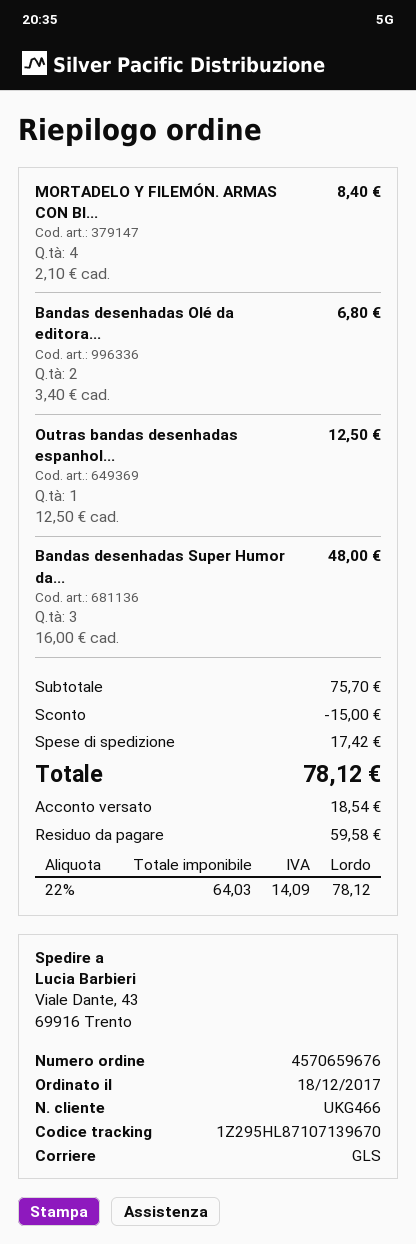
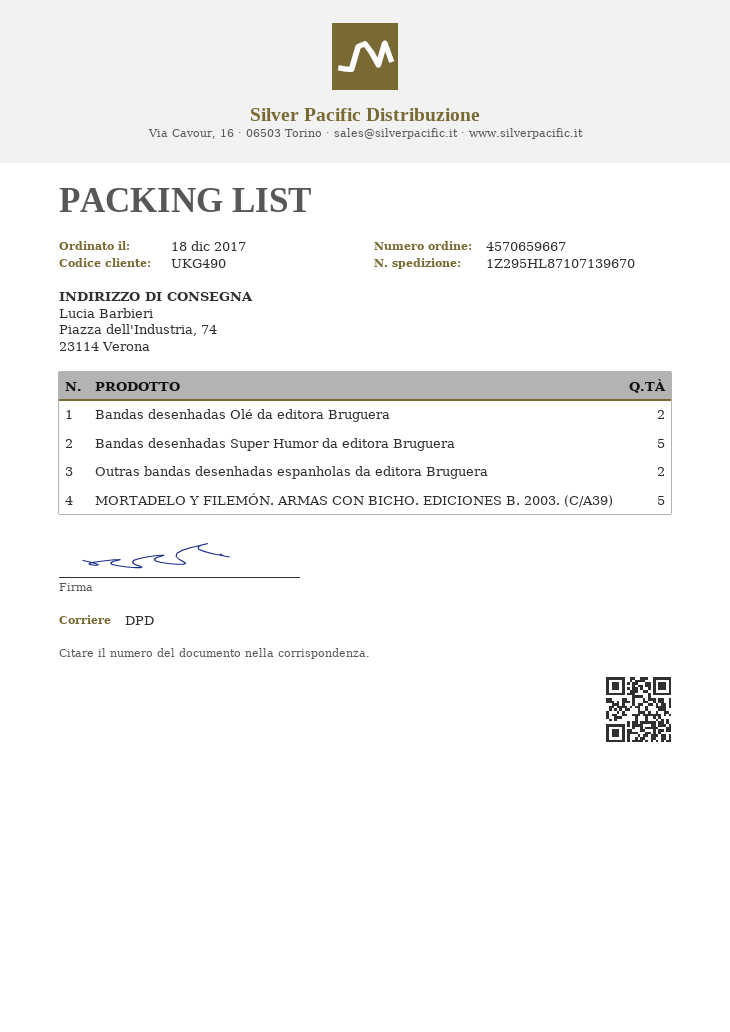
order number: 4570659676 -> 4570659667
customer number: UKG466 -> UKG490
shipping method: GLS -> DPD
ship to: Viale Dante, 43, 69916 Trento -> Piazza dell'Industria, 74, 23114 Verona
MORTADELO Y FILEMÓN. ARMAS CON BI...: 4 -> 5
Outras bandas desenhadas espanhol...: 1 -> 2
Bandas desenhadas Super Humor da...: 3 -> 5

